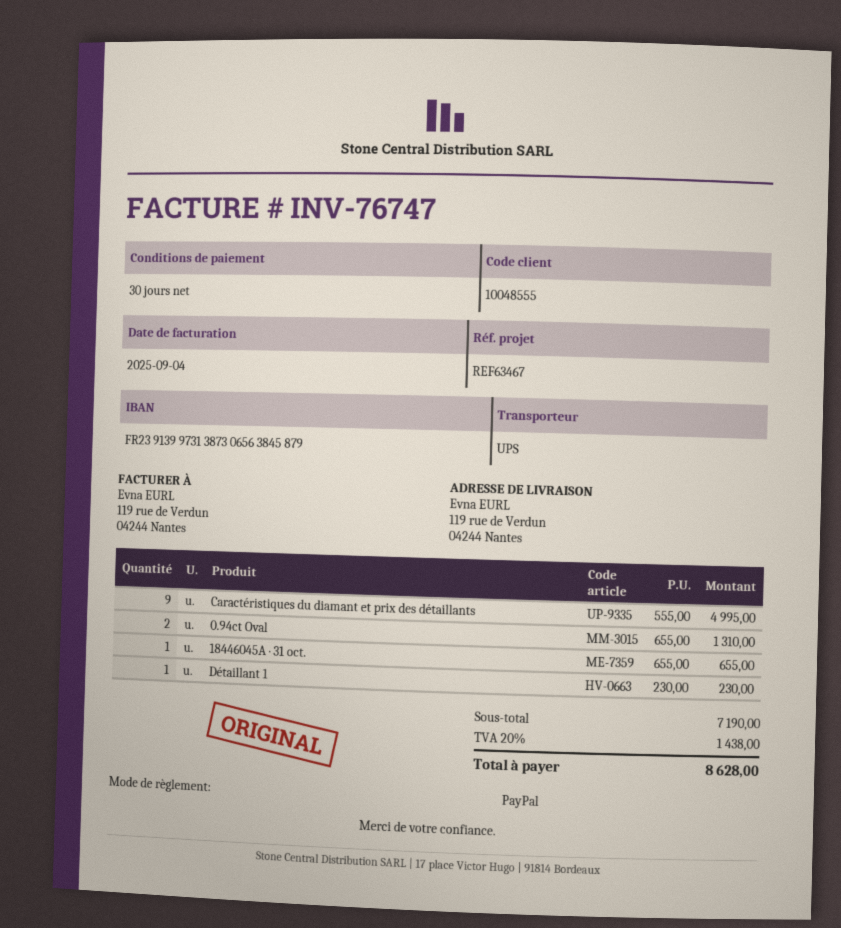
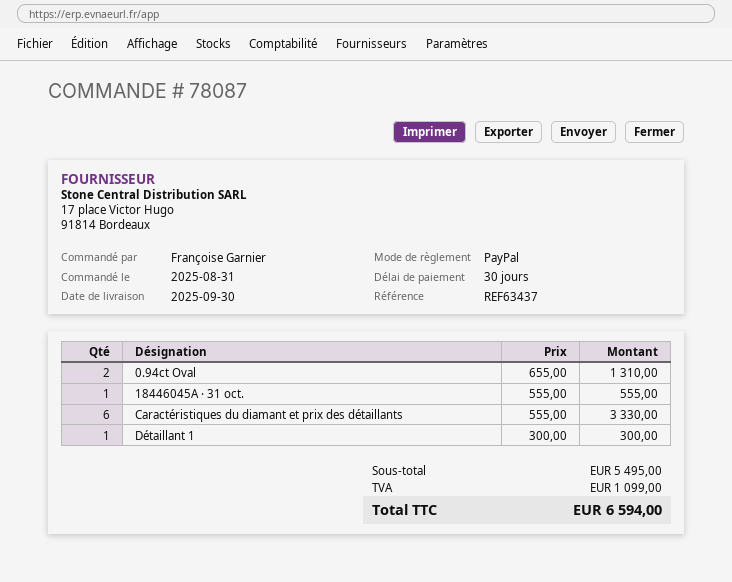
reference: REF63467 -> REF63437
Caractéristiques du diamant et prix des détaillants: 9 x 555.00 = 4995.00 -> 6 x 555.00 = 3330.00
18446045A · 31 oct.: 1 x 655.00 = 655.00 -> 1 x 555.00 = 555.00
Détaillant 1: 1 x 230.00 = 230.00 -> 1 x 300.00 = 300.00
subtotal: 7190.00 -> 5495.00
tax: 1438.00 -> 1099.00
total: 8628.00 -> 6594.00

